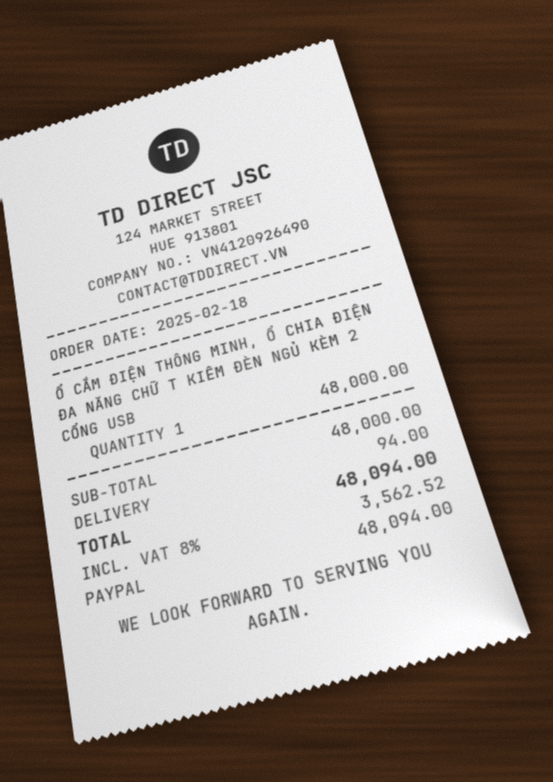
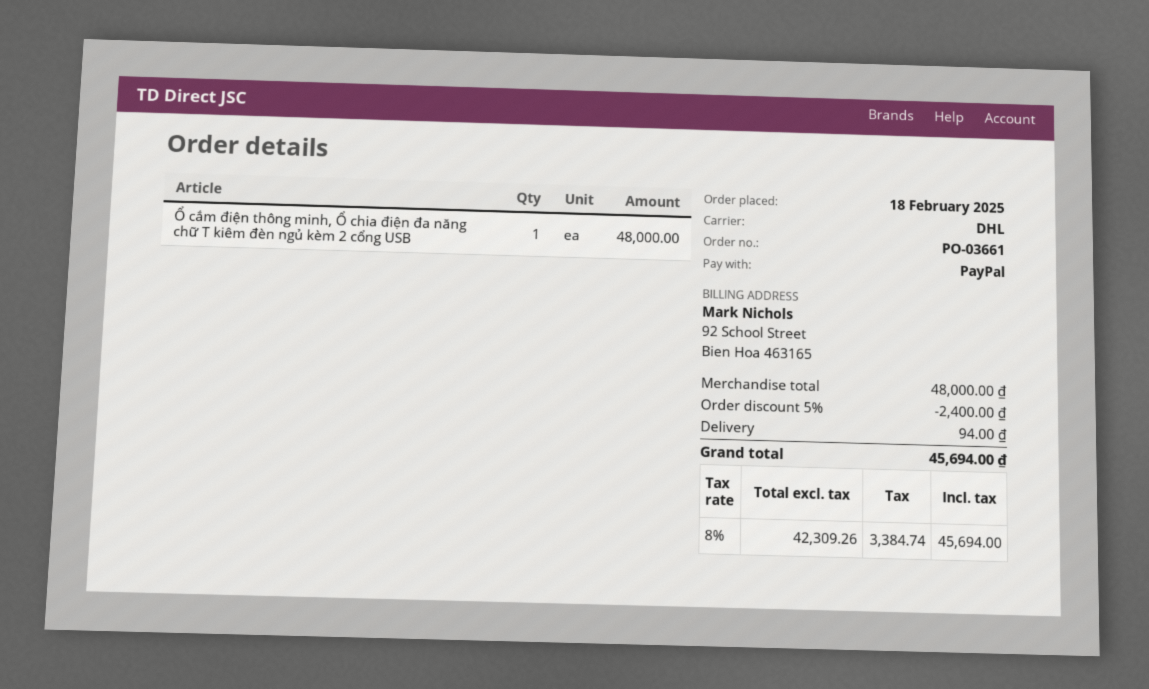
discount: none -> 5% = 2400.00
tax: 8% = 3562.52 -> 8% = 3384.74
total: 48094.00 -> 45694.00

